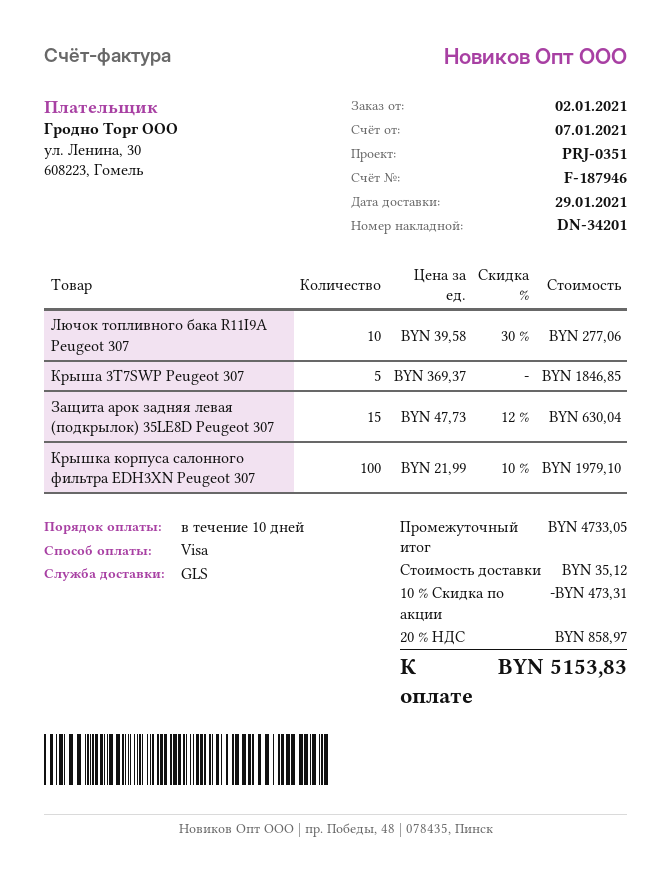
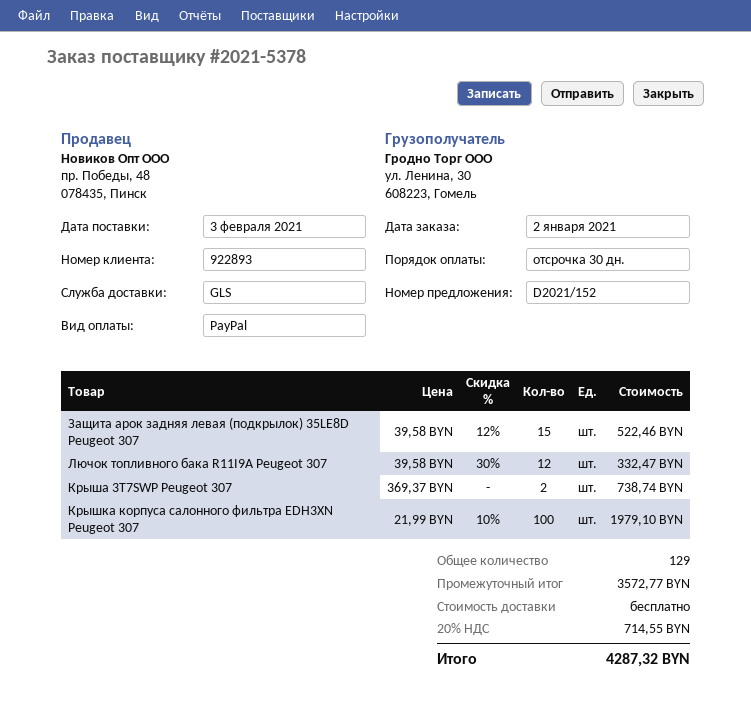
delivery date: 2021-01-29 -> 2021-02-03
payment terms: 10 days -> 30 days
payment method: Visa -> PayPal
Лючок топливного бака R11I9A Peugeot 307: 10 x 39.58 - 30% = 277.06 -> 12 x 39.58 - 30% = 332.47
Крыша 3T7SWP Peugeot 307: 5 x 369.37 = 1846.85 -> 2 x 369.37 = 738.74
Защита арок задняя левая (подкрылок) 35LE8D Peugeot 307: 15 x 47.73 - 12% = 630.04 -> 15 x 39.58 - 12% = 522.46
subtotal: 4733.05 -> 3572.77
discount: 10% = 473.31 -> none
shipping: 35.12 -> 0.00
tax: 20% = 858.97 -> 20% = 714.55
total: 5153.83 -> 4287.32

